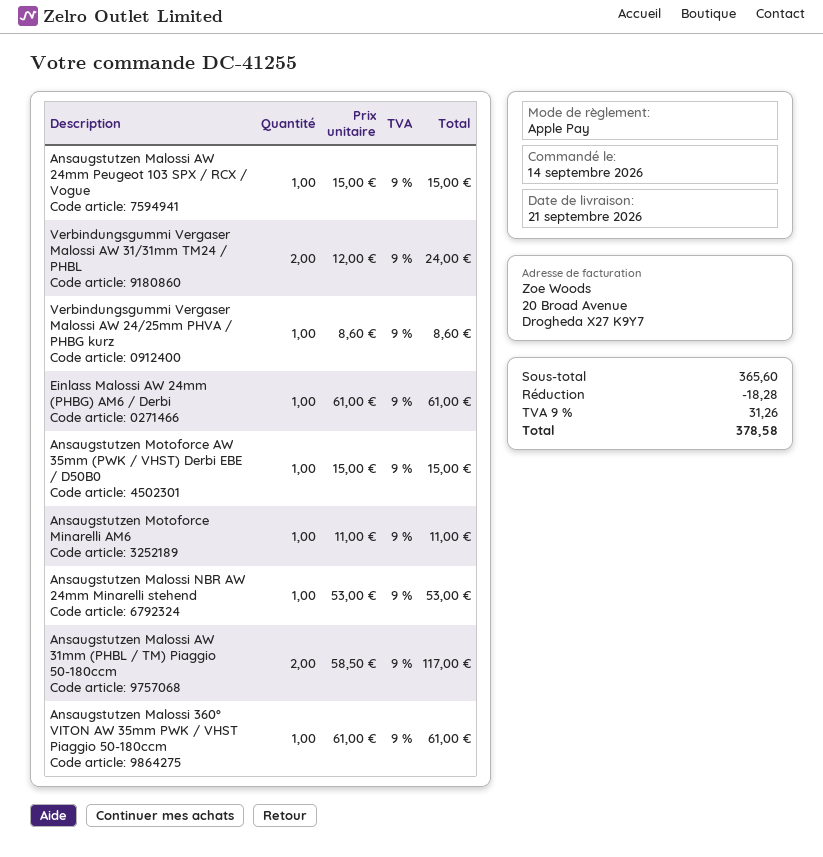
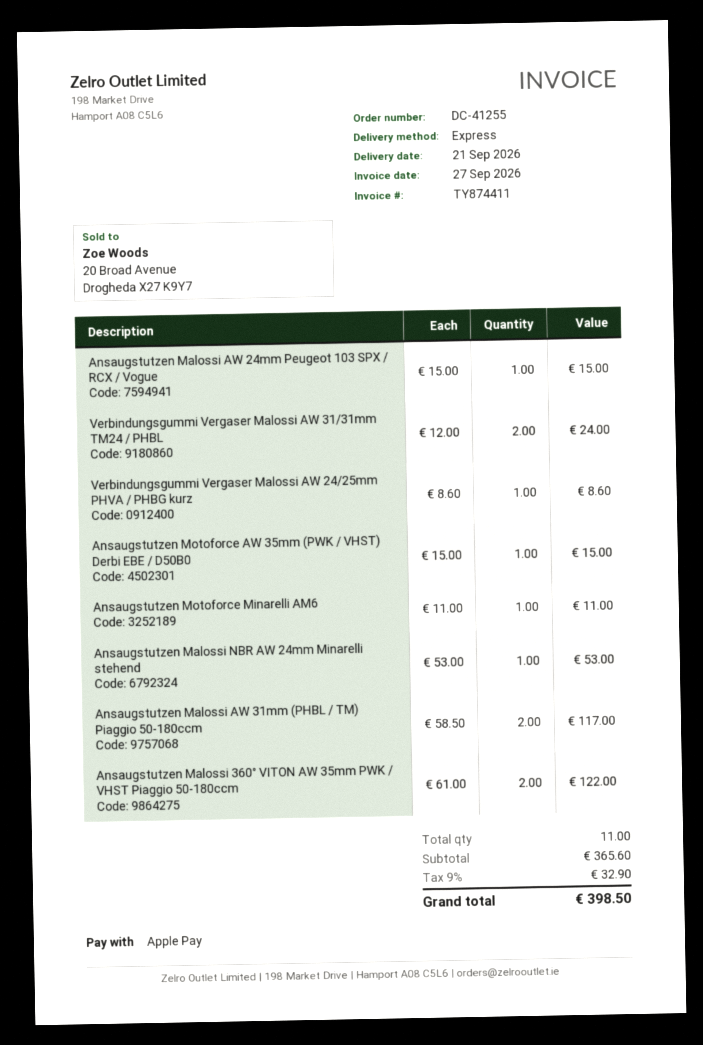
Einlass Malossi AW 24mm (PHBG) AM6 / Derbi: 1 x 61.00 = 61.00 -> none
Ansaugstutzen Malossi 360° VITON AW 35mm PWK / VHST Piaggio 50-180ccm: 1 x 61.00 = 61.00 -> 2 x 61.00 = 122.00
discount: 18.28 -> none
tax: 9% = 31.26 -> 9% = 32.90
total: 378.58 -> 398.50

